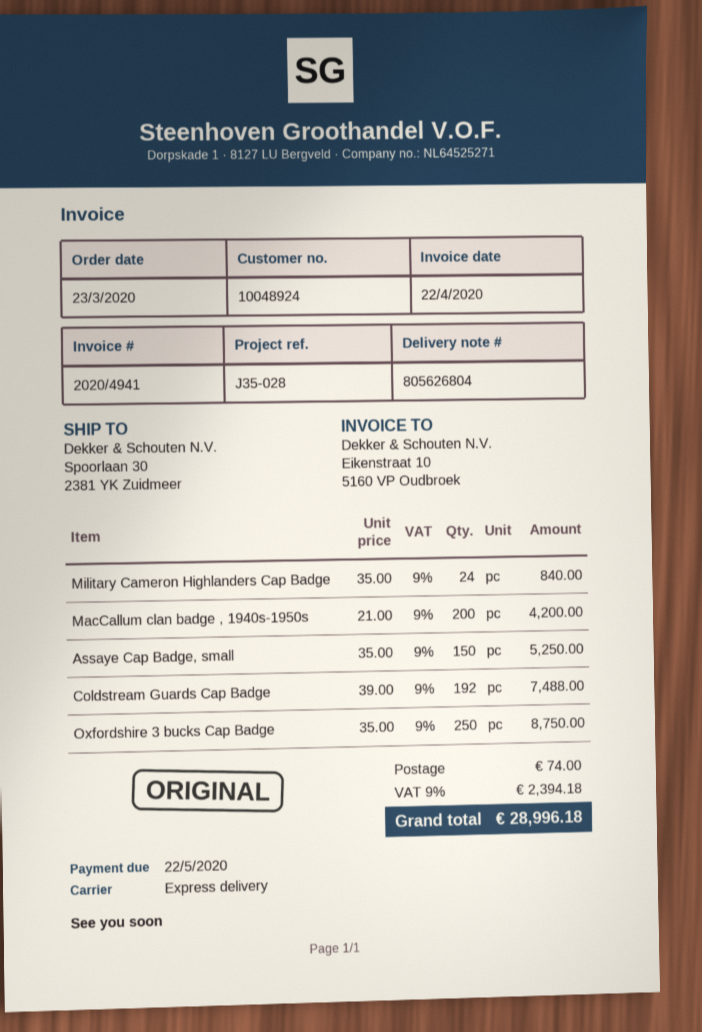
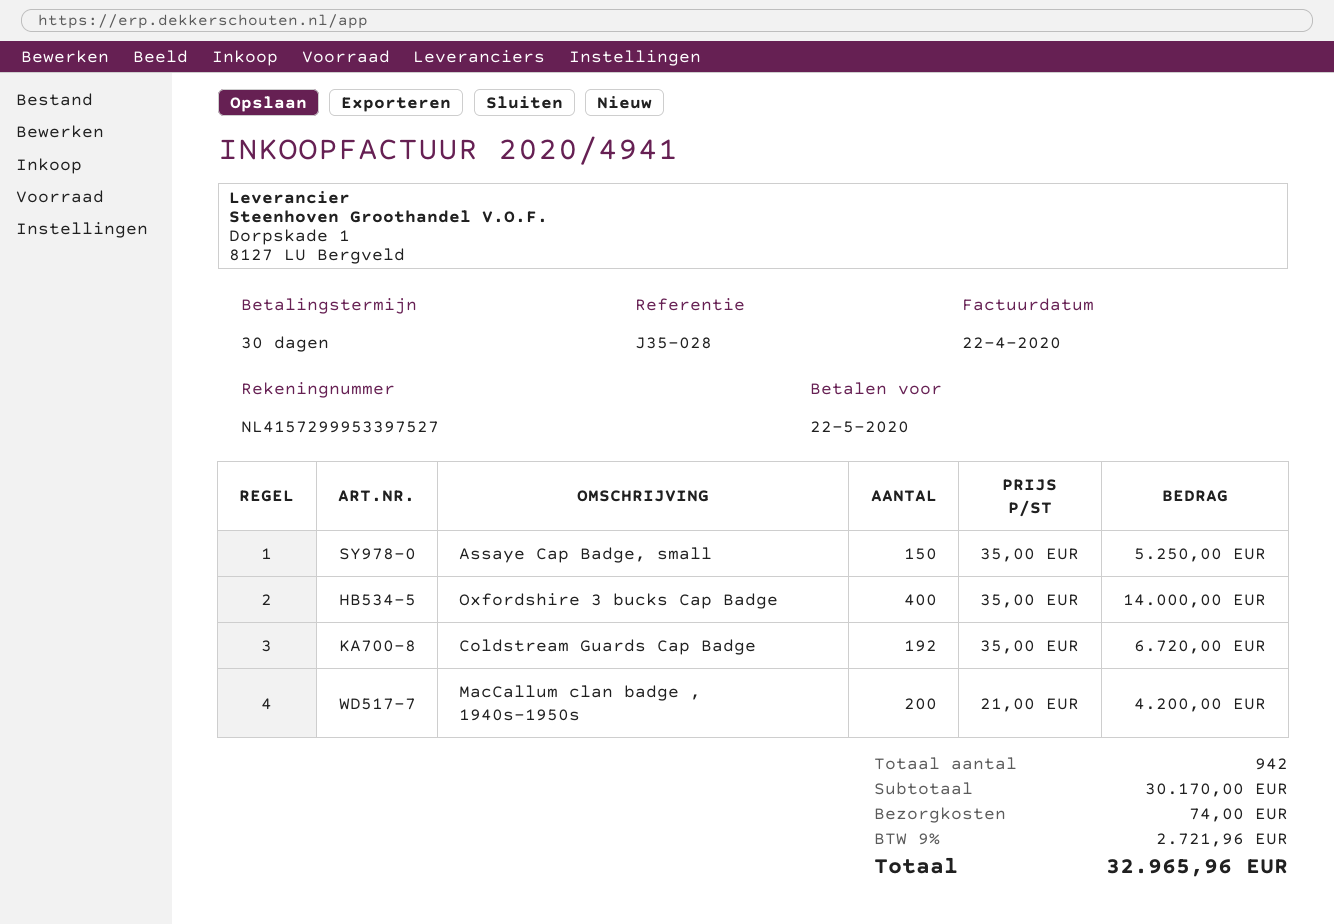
Military Cameron Highlanders Cap Badge: 24 x 35.00 = 840.00 -> none
Coldstream Guards Cap Badge: 192 x 39.00 = 7488.00 -> 192 x 35.00 = 6720.00
Oxfordshire 3 bucks Cap Badge: 250 x 35.00 = 8750.00 -> 400 x 35.00 = 14000.00
tax: 9% = 2394.18 -> 9% = 2721.96
total: 28996.18 -> 32965.96

